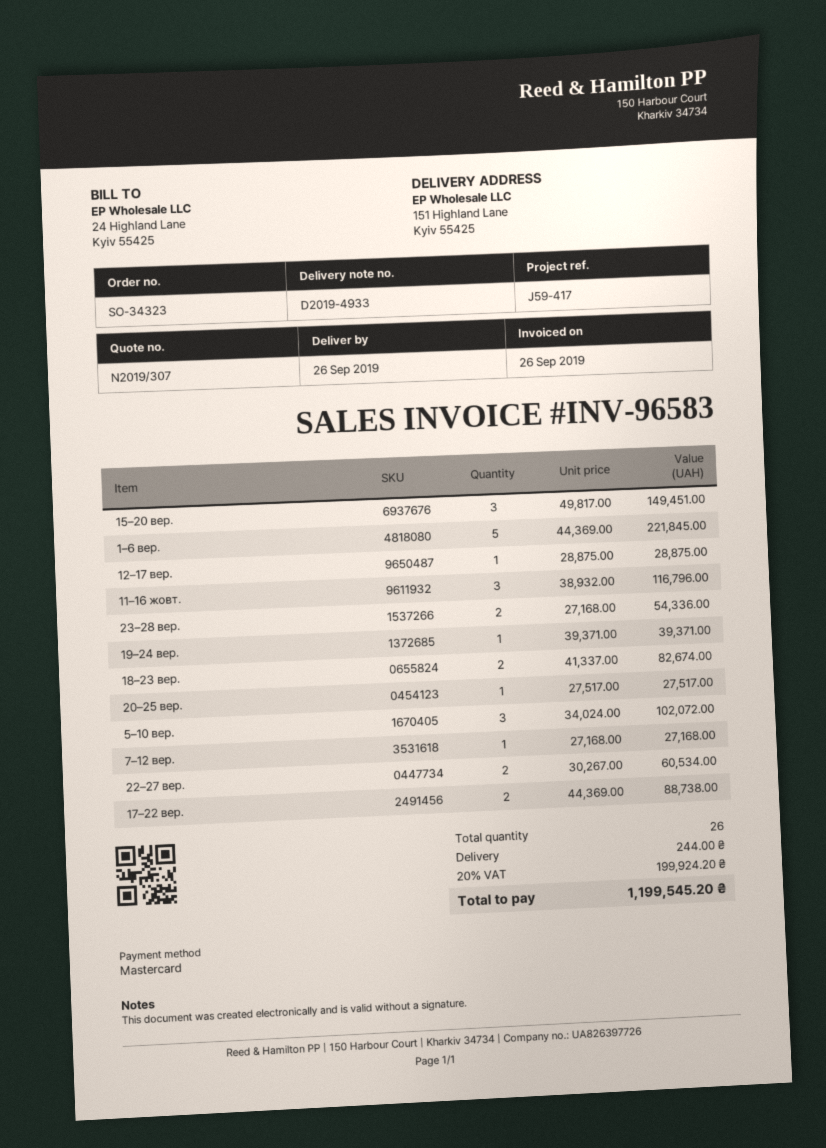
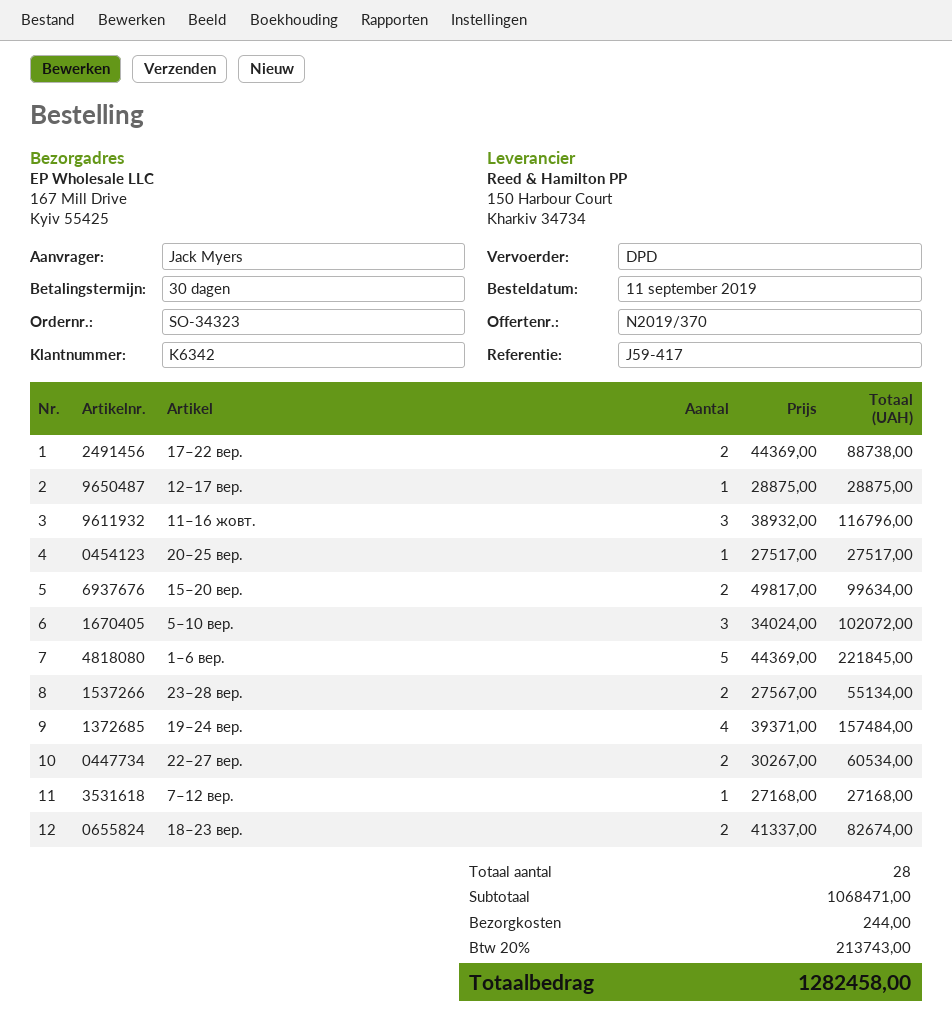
quote number: N2019/307 -> N2019/370
ship to: 151 Highland Lane, Kyiv 55425 -> 167 Mill Drive, Kyiv 55425
15–20 вер.: 3 x 49817.00 = 149451.00 -> 2 x 49817.00 = 99634.00
23–28 вер.: 2 x 27168.00 = 54336.00 -> 2 x 27567.00 = 55134.00
19–24 вер.: 1 x 39371.00 = 39371.00 -> 4 x 39371.00 = 157484.00
total quantity: 26 -> 28
tax: 20% = 199924.20 -> 20% = 213743.00
total: 1199545.20 -> 1282458.00

